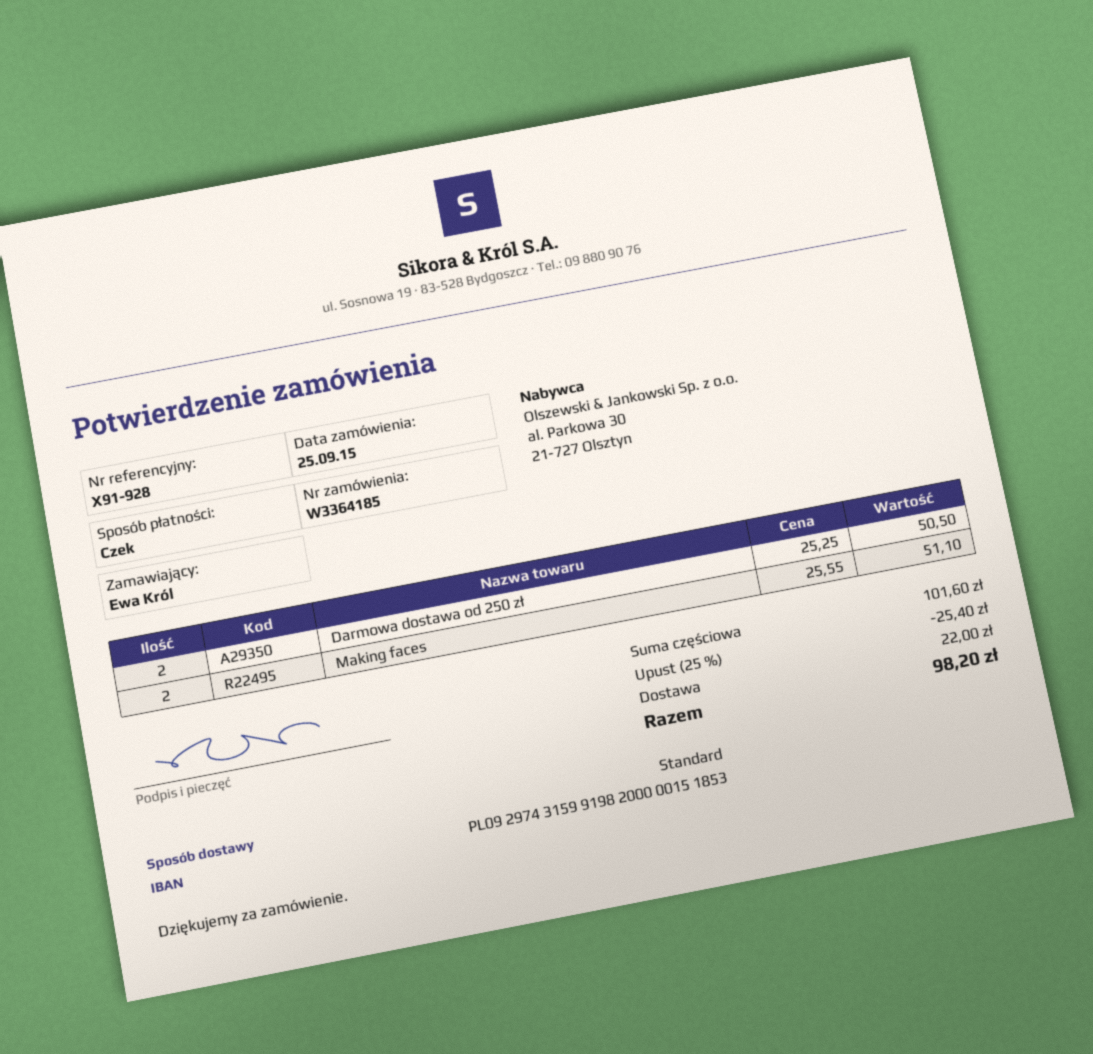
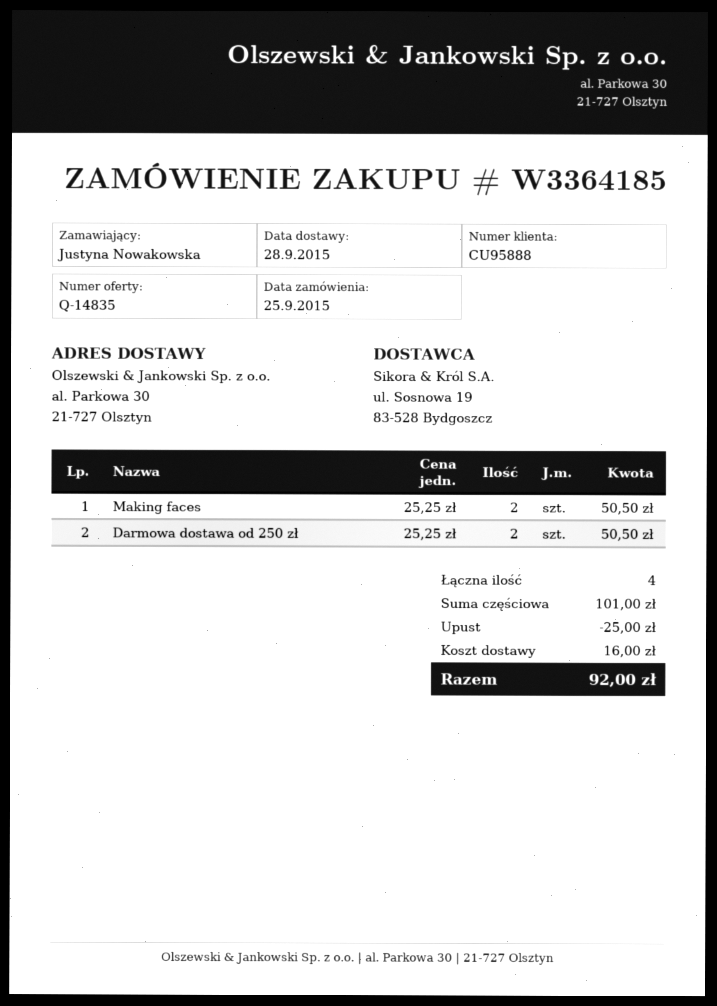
ordered by: Ewa Król -> Justyna Nowakowska
Making faces: 2 x 25.55 = 51.10 -> 2 x 25.25 = 50.50
subtotal: 101.60 -> 101.00
discount: 25.40 -> 25.00
shipping: 22.00 -> 16.00
total: 98.20 -> 92.00

